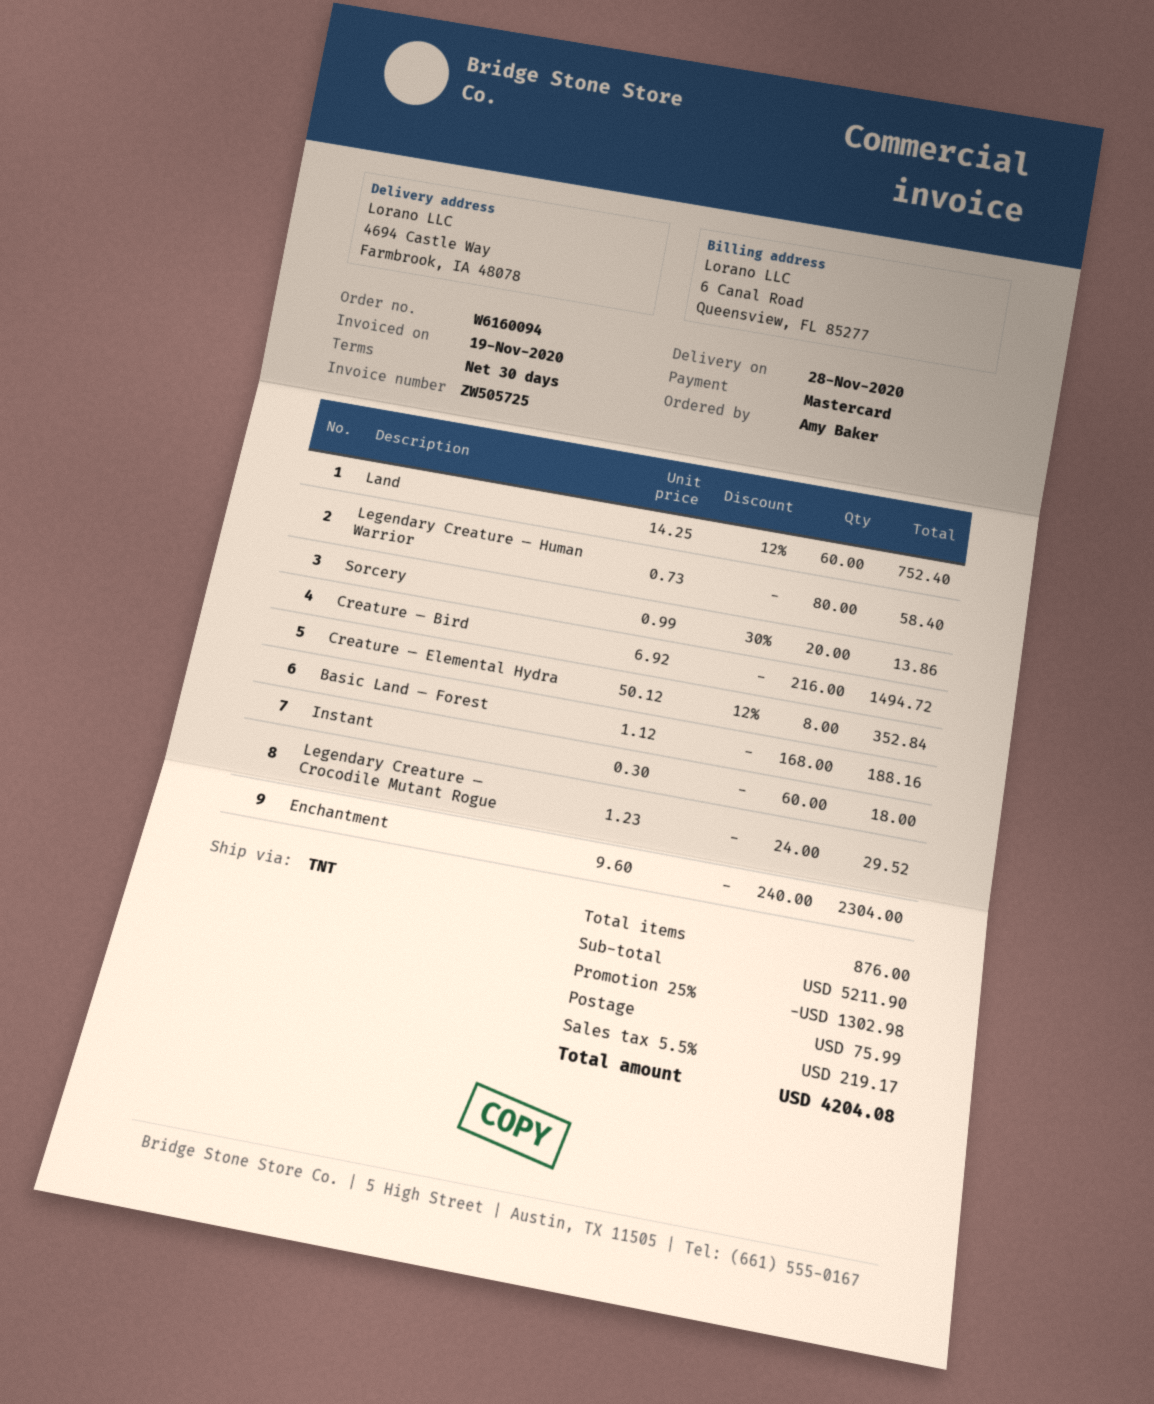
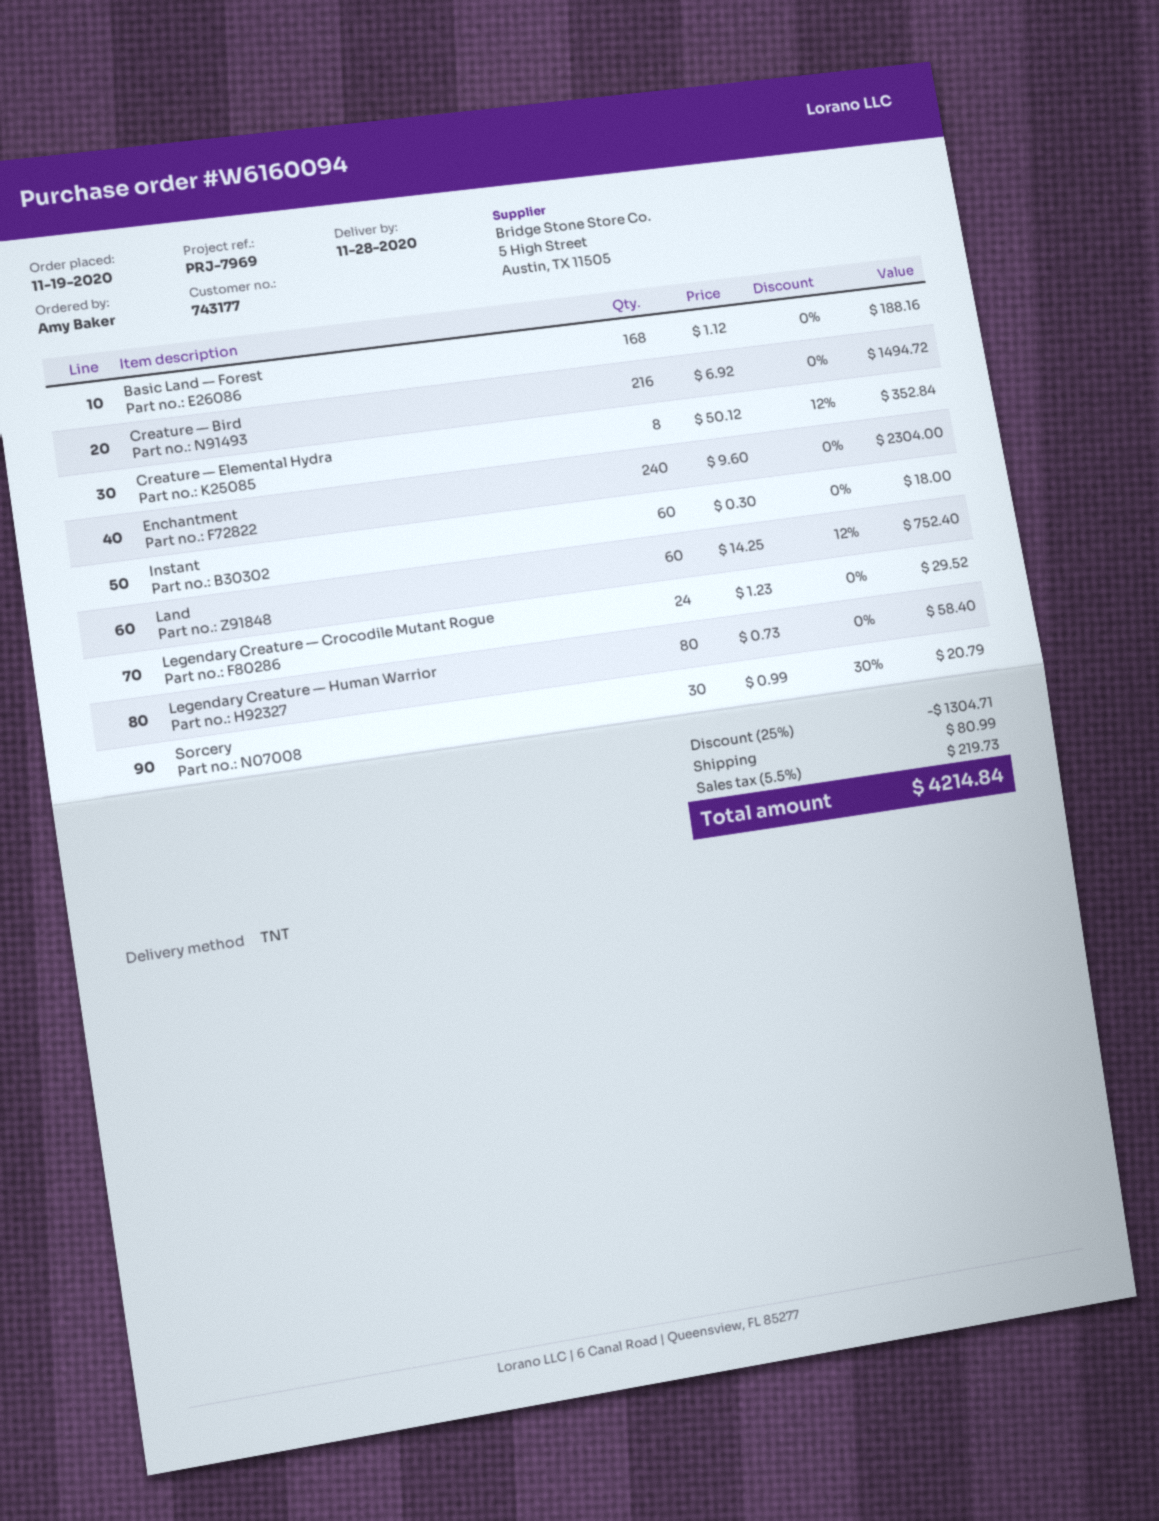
Sorcery: 20 x 0.99 - 30% = 13.86 -> 30 x 0.99 - 30% = 20.79
discount: 25% = 1302.98 -> 25% = 1304.71
shipping: 75.99 -> 80.99
tax: 5.5% = 219.17 -> 5.5% = 219.73
total: 4204.08 -> 4214.84

